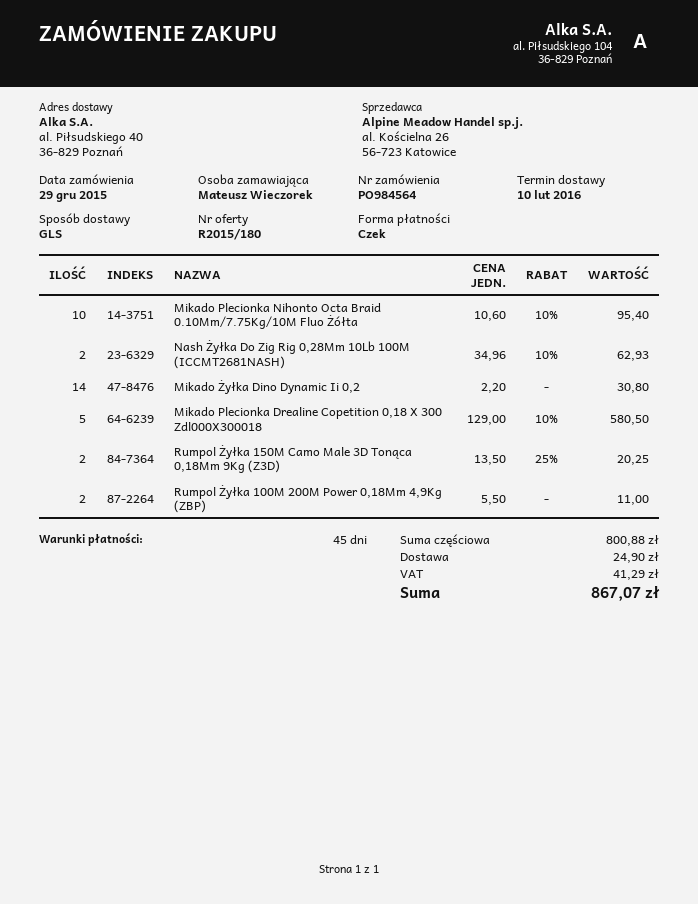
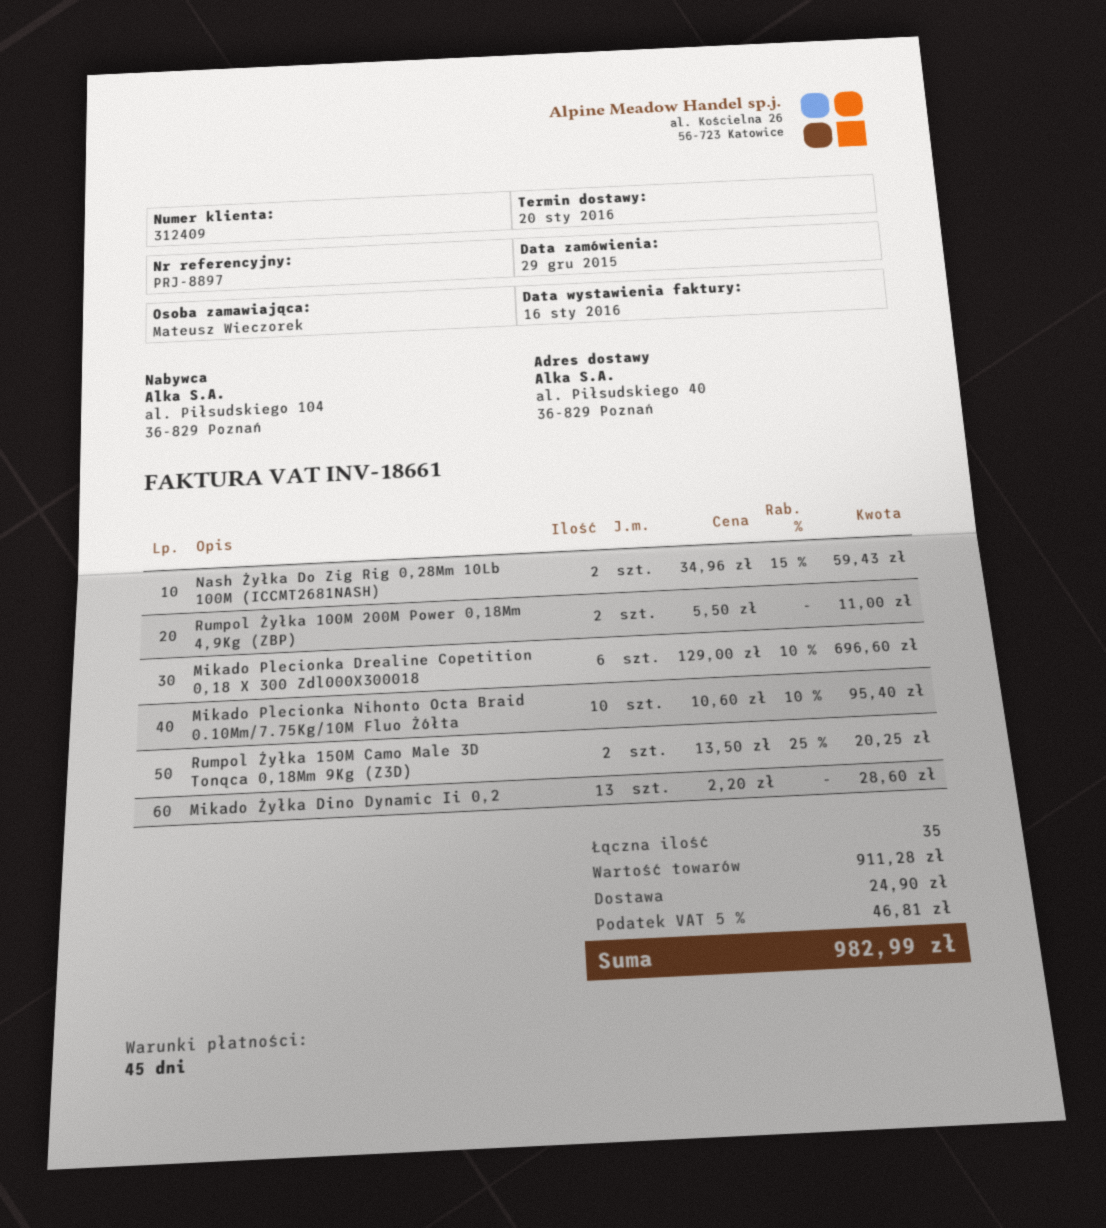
delivery date: 2016-02-10 -> 2016-01-20
Nash Żyłka Do Zig Rig 0,28Mm 10Lb 100M (ICCMT2681NASH): 2 x 34.96 - 10% = 62.93 -> 2 x 34.96 - 15% = 59.43
Mikado Żyłka Dino Dynamic Ii 0,2: 14 x 2.20 = 30.80 -> 13 x 2.20 = 28.60
Mikado Plecionka Drealine Copetition 0,18 X 300 Zdl000X300018: 5 x 129.00 - 10% = 580.50 -> 6 x 129.00 - 10% = 696.60
subtotal: 800.88 -> 911.28
tax: 41.29 -> 46.81
total: 867.07 -> 982.99

